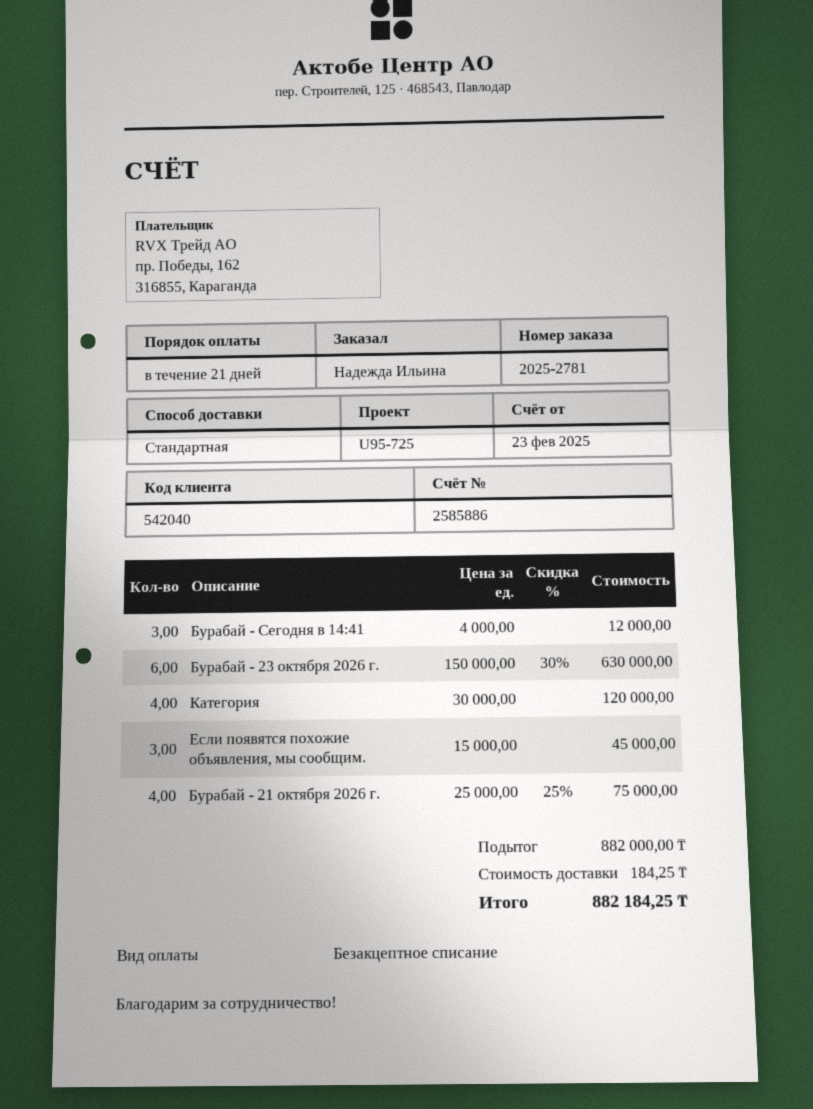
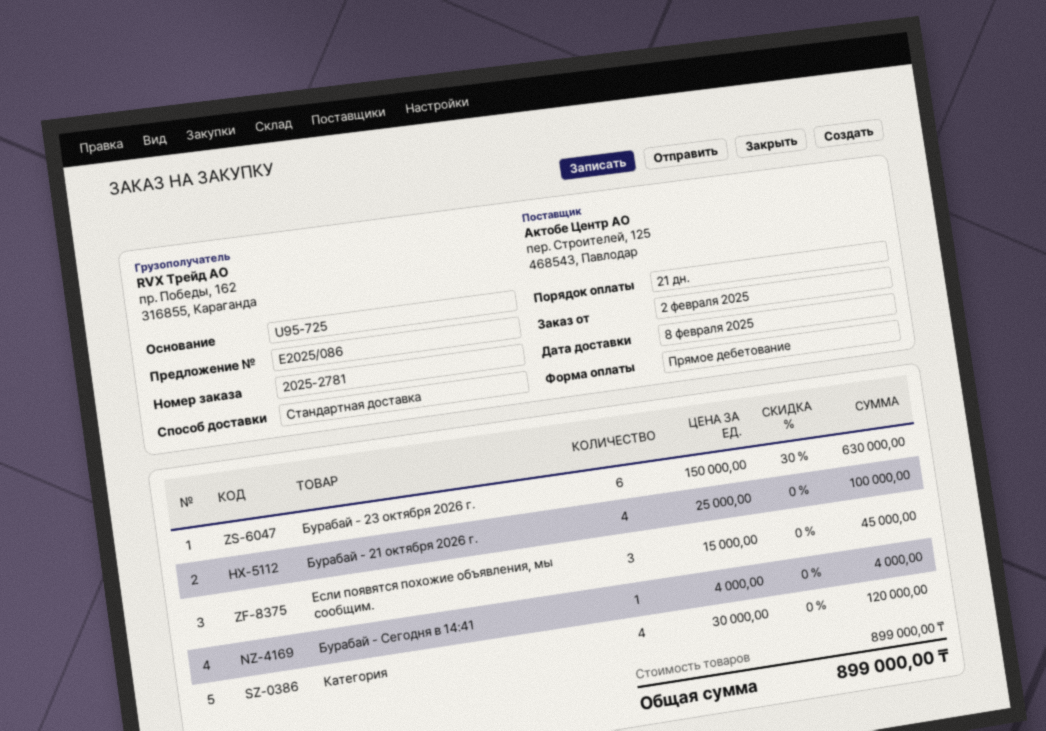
Бурабай - Сегодня в 14:41: 3 x 4000.00 = 12000.00 -> 1 x 4000.00 = 4000.00
Бурабай - 21 октября 2026 г.: 4 x 25000.00 - 25% = 75000.00 -> 4 x 25000.00 = 100000.00
subtotal: 882000.00 -> 899000.00
shipping: 184.25 -> none
total: 882184.25 -> 899000.00

